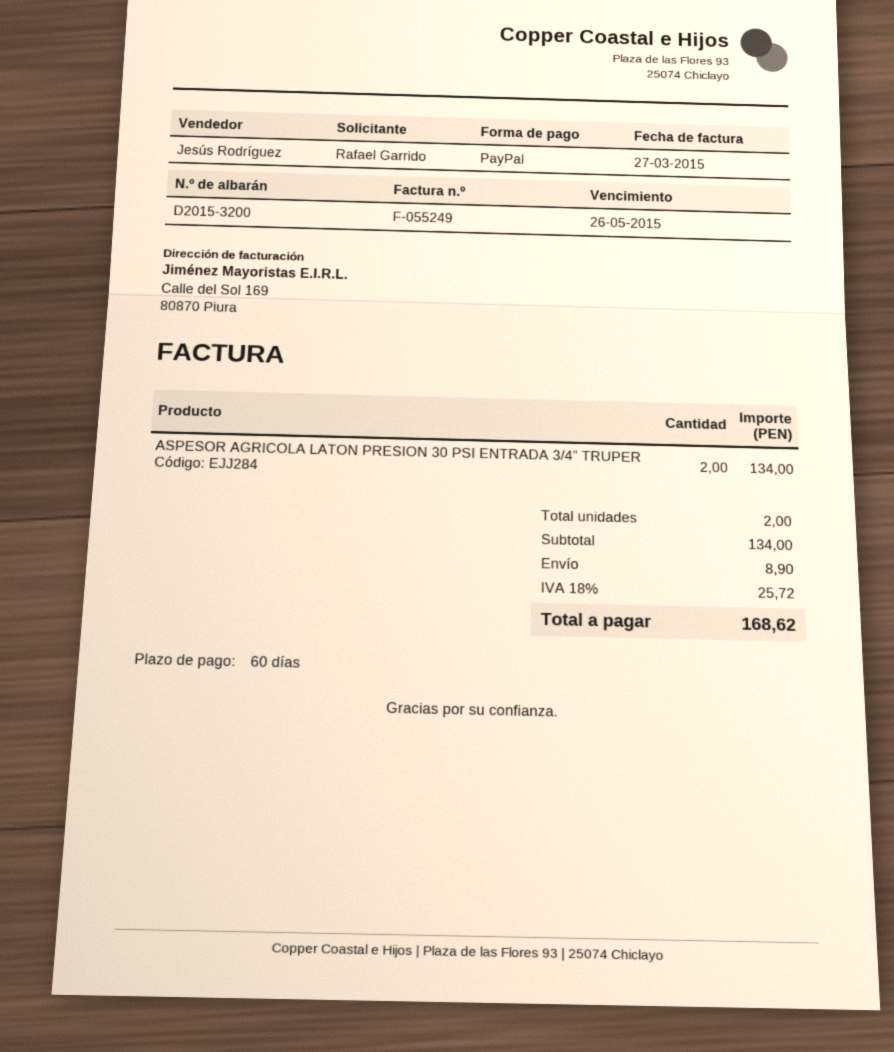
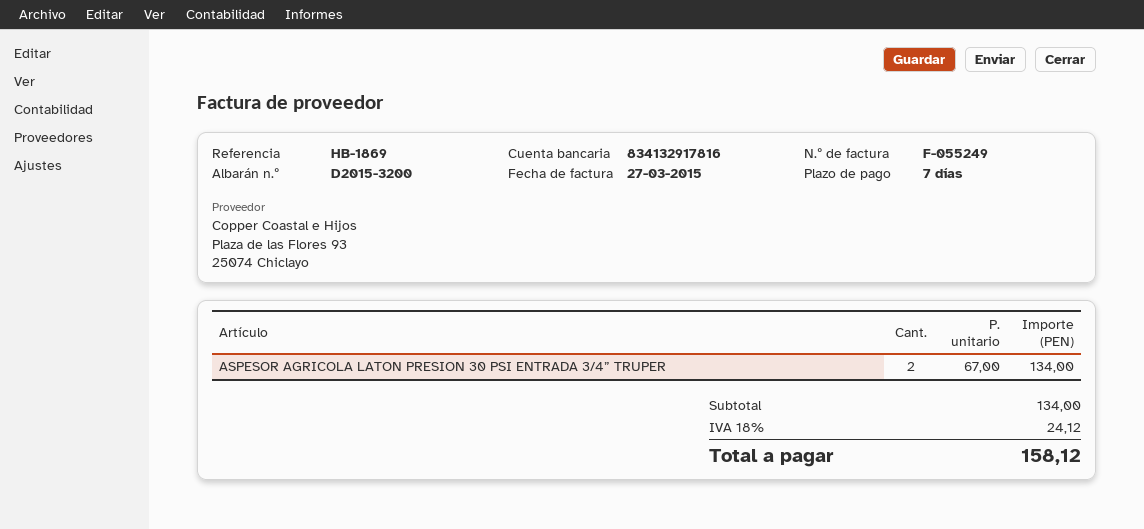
payment terms: 60 days -> 7 days
shipping: 8.90 -> none
tax: 18% = 25.72 -> 18% = 24.12
total: 168.62 -> 158.12

